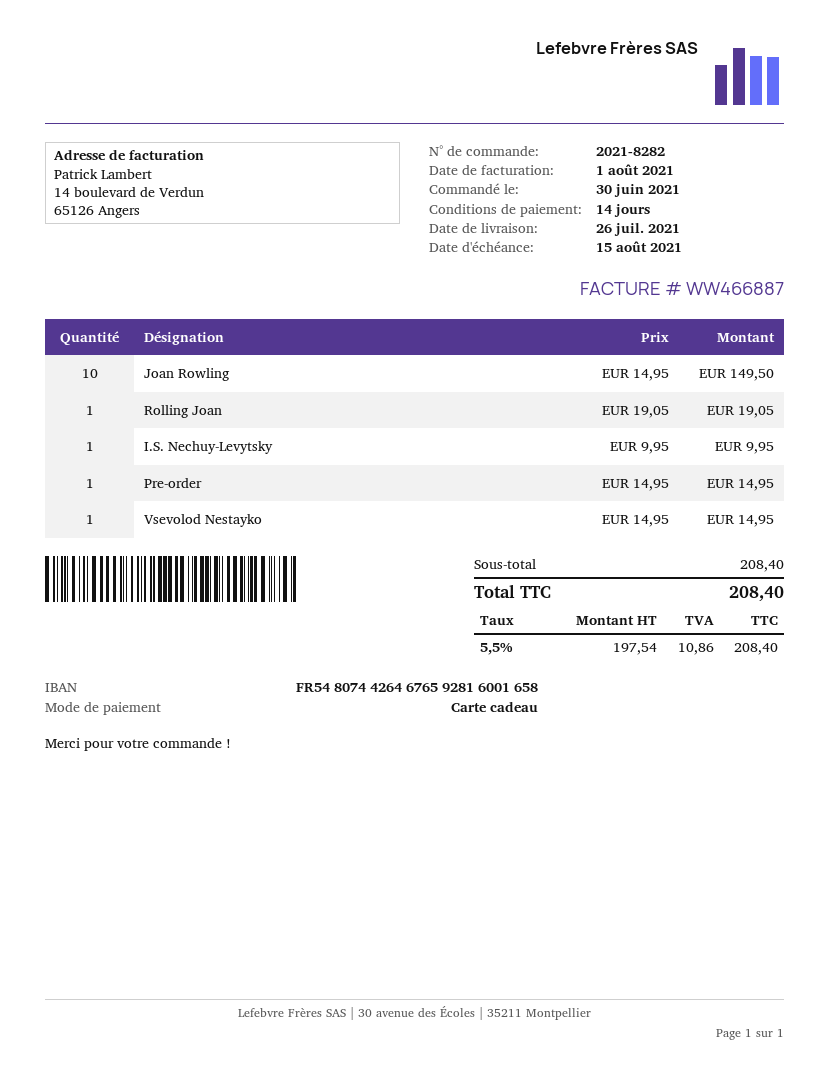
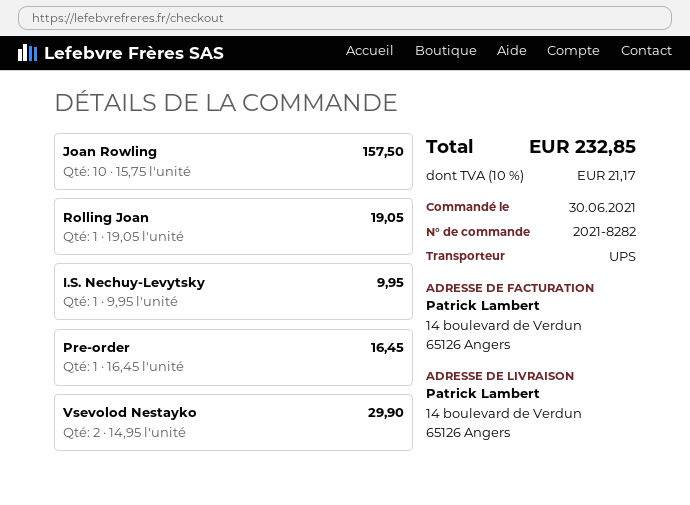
Joan Rowling: 10 x 14.95 = 149.50 -> 10 x 15.75 = 157.50
Pre-order: 1 x 14.95 = 14.95 -> 1 x 16.45 = 16.45
Vsevolod Nestayko: 1 x 14.95 = 14.95 -> 2 x 14.95 = 29.90
tax: 5.5% = 10.86 -> 10% = 21.17
total: 208.40 -> 232.85

